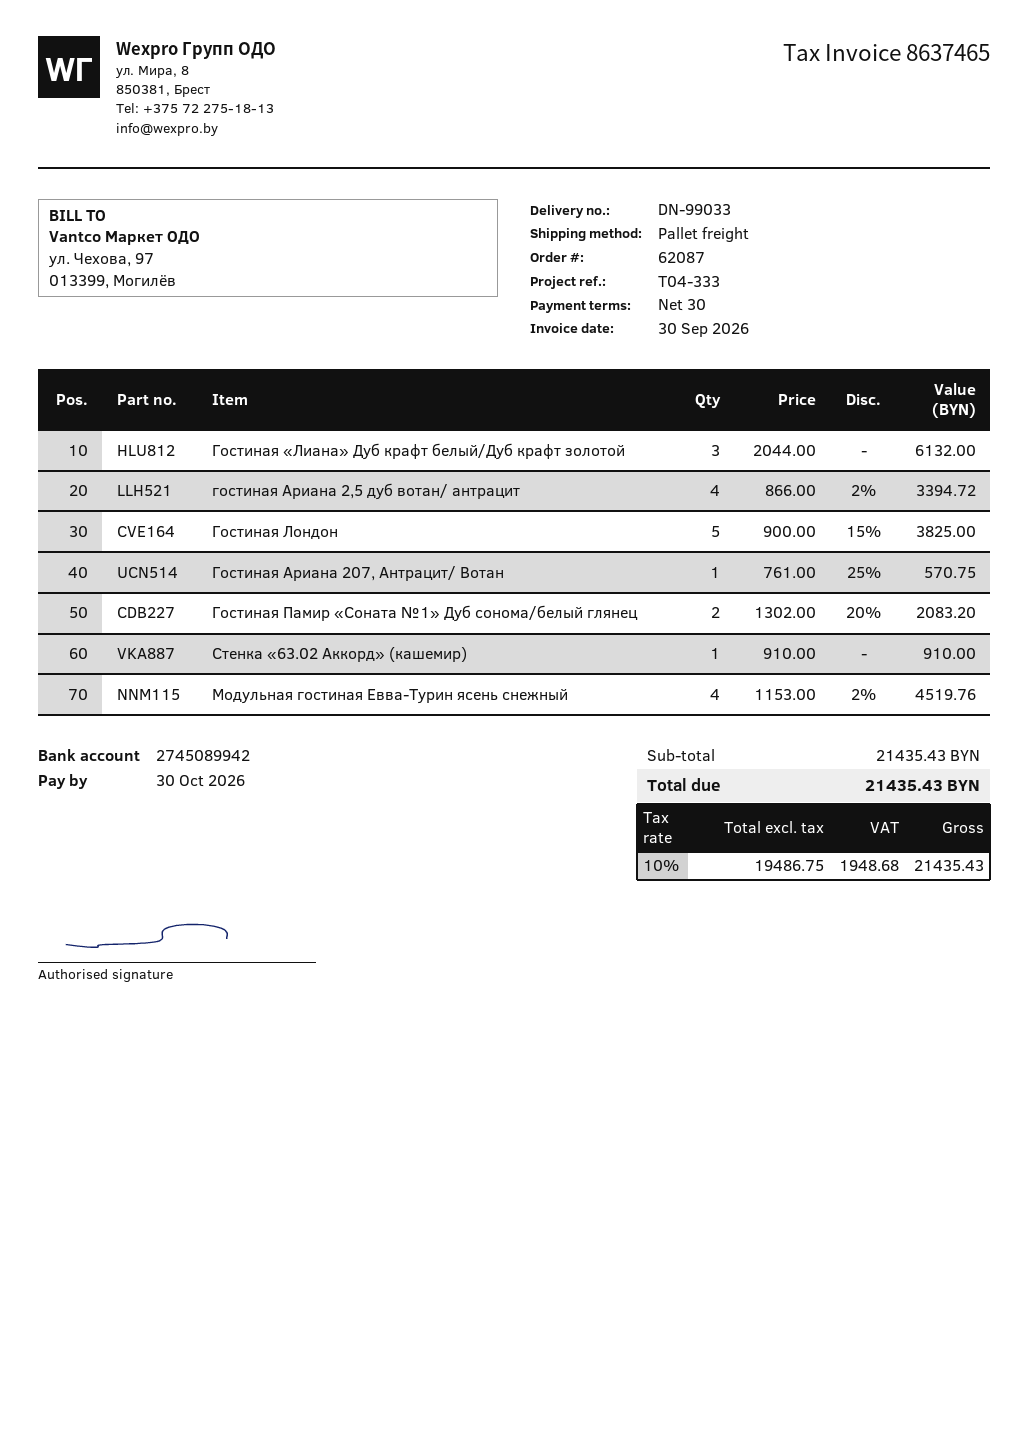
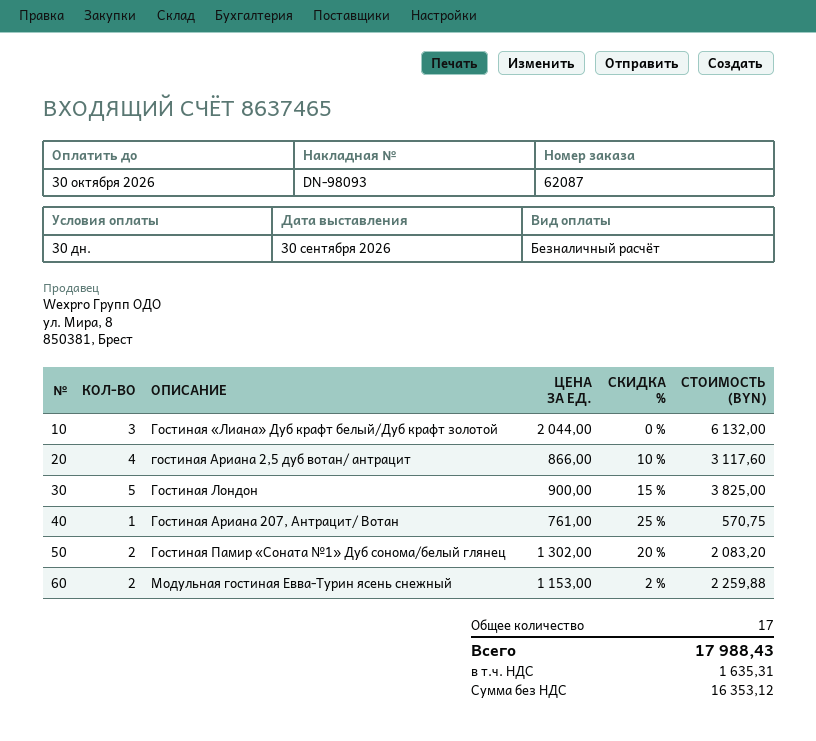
delivery note number: DN-99033 -> DN-98093
гостиная Ариана 2,5 дуб вотан/ антрацит: 4 x 866.00 - 2% = 3394.72 -> 4 x 866.00 - 10% = 3117.60
Стенка «63.02 Аккорд» (кашемир): 1 x 910.00 = 910.00 -> none
Модульная гостиная Евва-Турин ясень снежный: 4 x 1153.00 - 2% = 4519.76 -> 2 x 1153.00 - 2% = 2259.88
net: 19486.75 -> 16353.12
tax: 1948.68 -> 1635.31
total: 21435.43 -> 17988.43

